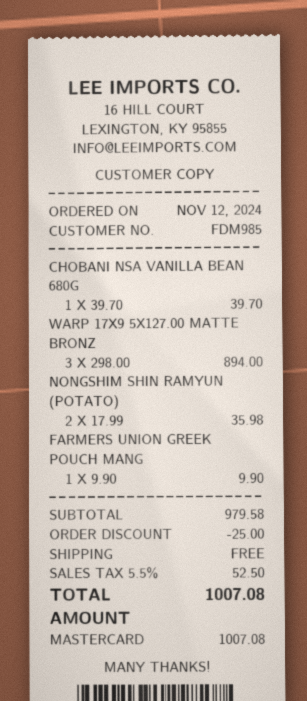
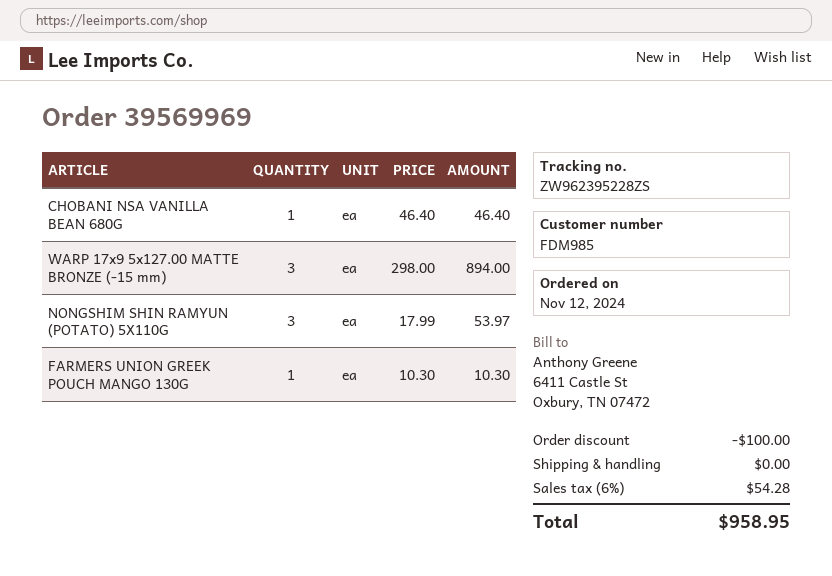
CHOBANI NSA VANILLA BEAN 680G: 1 x 39.70 = 39.70 -> 1 x 46.40 = 46.40
NONGSHIM SHIN RAMYUN (POTATO): 2 x 17.99 = 35.98 -> 3 x 17.99 = 53.97
FARMERS UNION GREEK POUCH MANG: 1 x 9.90 = 9.90 -> 1 x 10.30 = 10.30
discount: 25.00 -> 100.00
tax: 5.5% = 52.50 -> 6% = 54.28
total: 1007.08 -> 958.95

